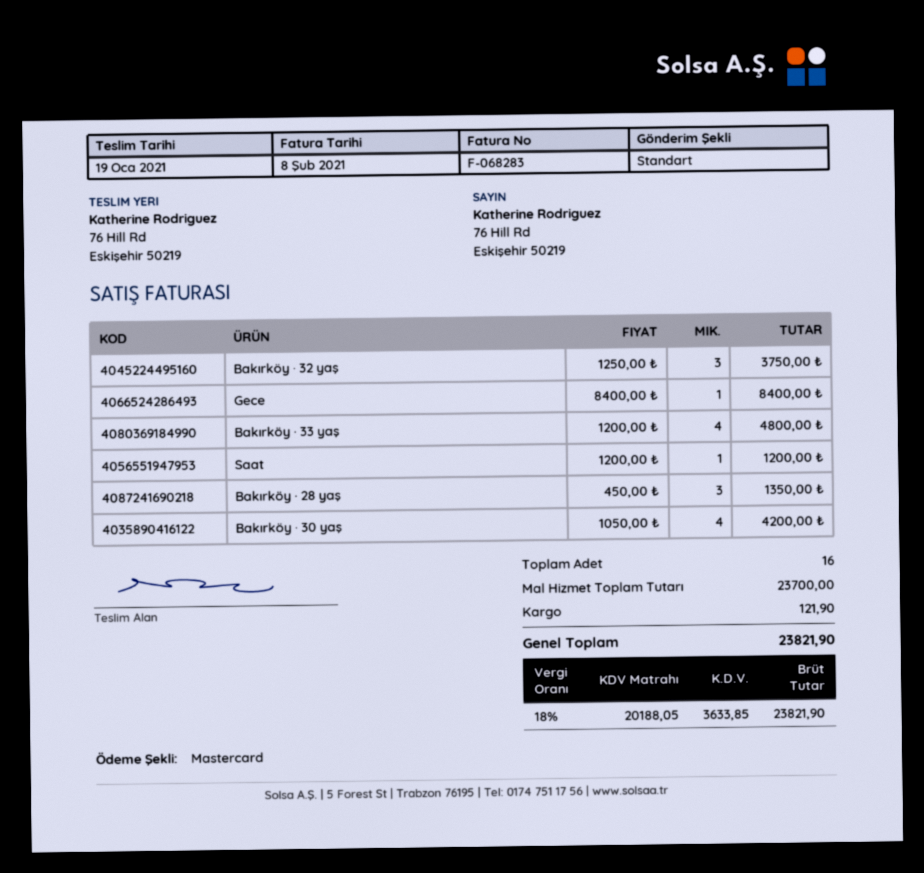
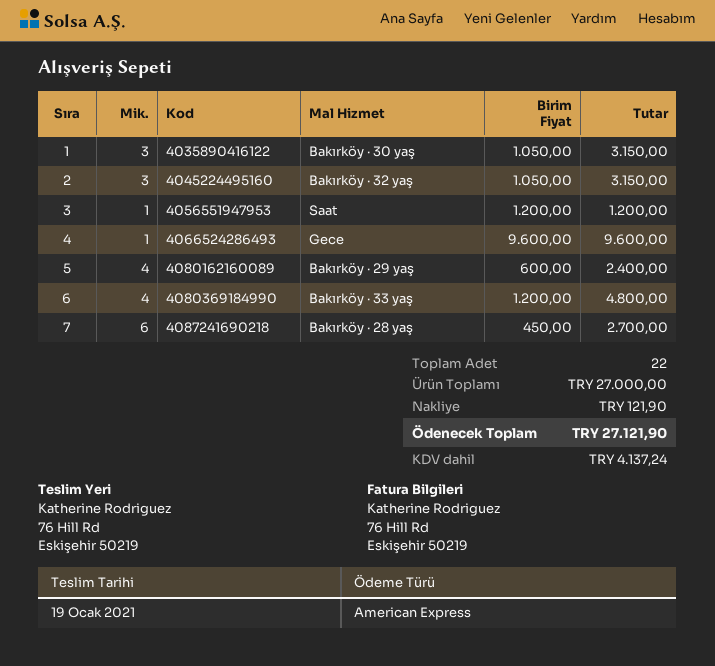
payment method: Mastercard -> American Express
Bakırköy · 32 yaş: 3 x 1250.00 = 3750.00 -> 3 x 1050.00 = 3150.00
Gece: 1 x 8400.00 = 8400.00 -> 1 x 9600.00 = 9600.00
Bakırköy · 28 yaş: 3 x 450.00 = 1350.00 -> 6 x 450.00 = 2700.00
Bakırköy · 30 yaş: 4 x 1050.00 = 4200.00 -> 3 x 1050.00 = 3150.00
Bakırköy · 29 yaş: none -> 4 x 600.00 = 2400.00
total quantity: 16 -> 22
subtotal: 23700.00 -> 27000.00
tax: 3633.85 -> 4137.24
total: 23821.90 -> 27121.90

